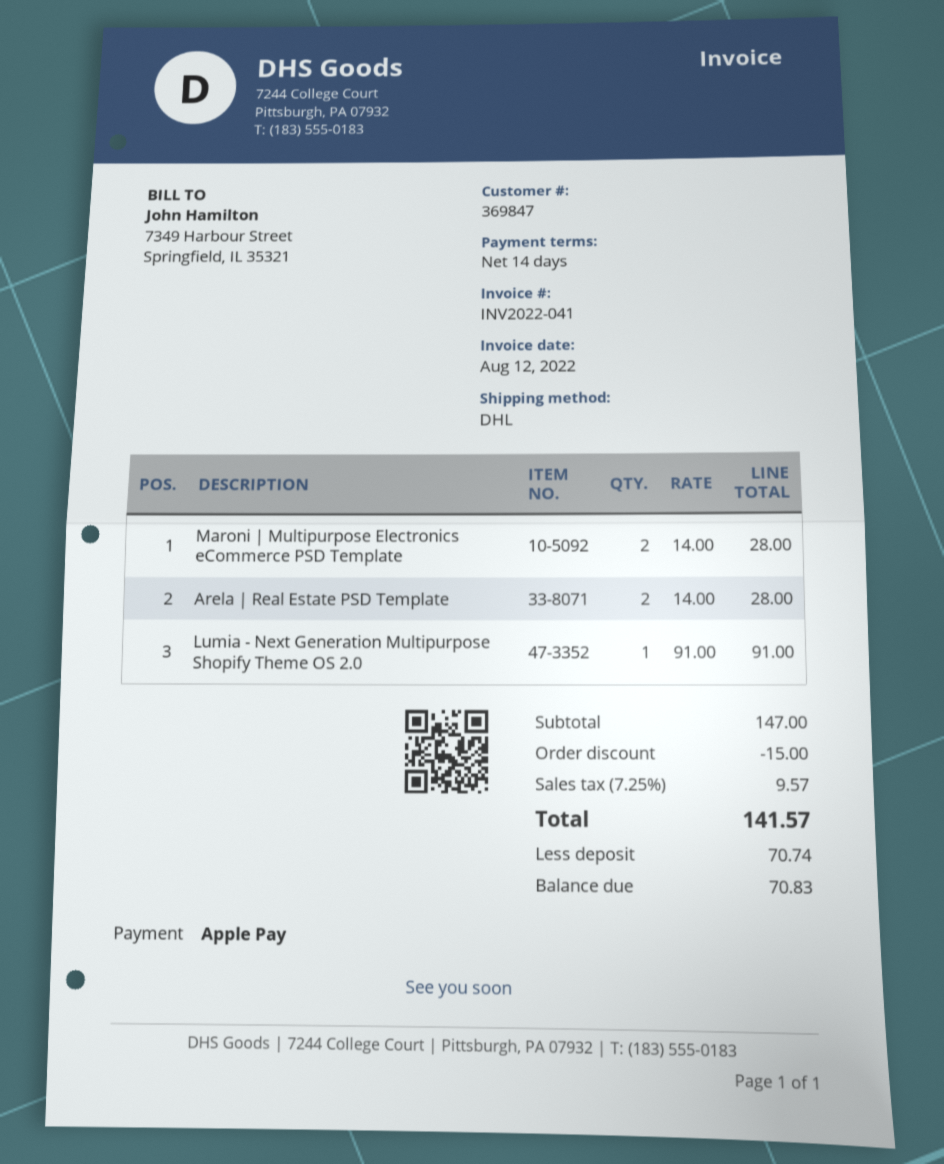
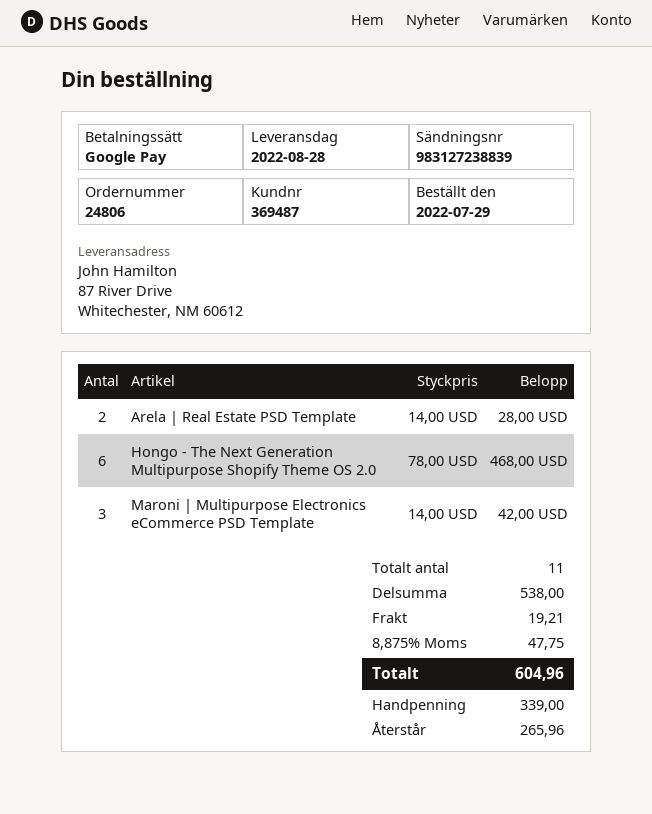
customer number: 369847 -> 369487
payment method: Apple Pay -> Google Pay
Maroni | Multipurpose Electronics eCommerce PSD Template: 2 x 14.00 = 28.00 -> 3 x 14.00 = 42.00
Lumia - Next Generation Multipurpose Shopify Theme OS 2.0: 1 x 91.00 = 91.00 -> none
Hongo - The Next Generation Multipurpose Shopify Theme OS 2.0: none -> 6 x 78.00 = 468.00
subtotal: 147.00 -> 538.00
discount: 15.00 -> none
shipping: none -> 19.21
tax: 7.25% = 9.57 -> 8.875% = 47.75
total: 141.57 -> 604.96
deposit: 70.74 -> 339.00
balance: 70.83 -> 265.96

